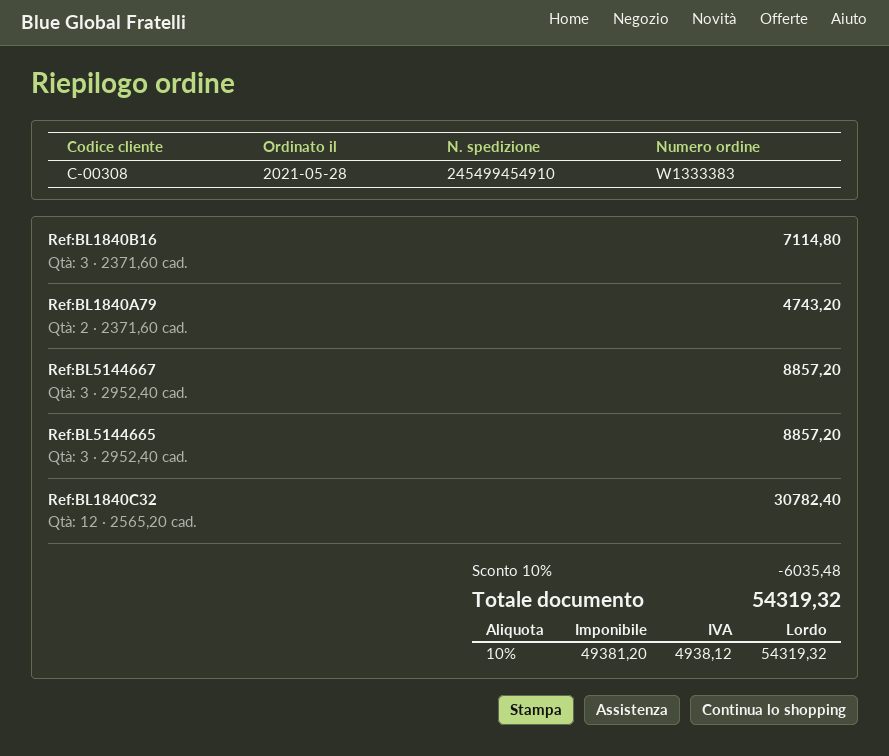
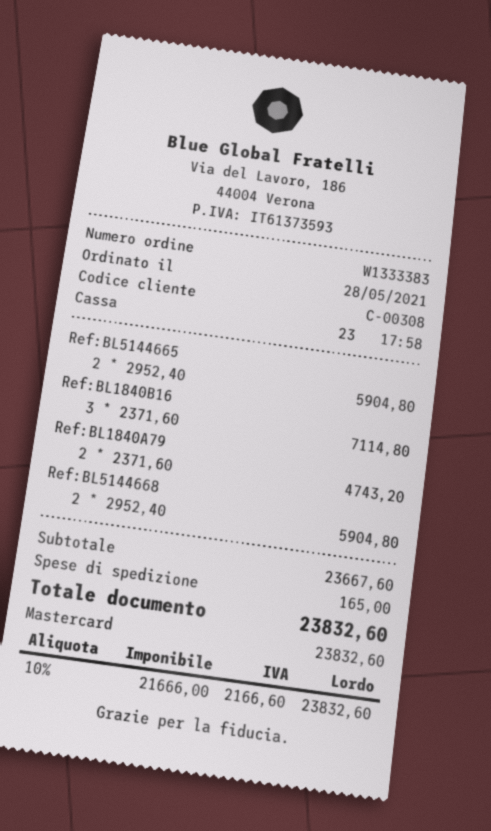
Ref:BL5144667: 3 x 2952.40 = 8857.20 -> none
Ref:BL5144665: 3 x 2952.40 = 8857.20 -> 2 x 2952.40 = 5904.80
Ref:BL1840C32: 12 x 2565.20 = 30782.40 -> none
Ref:BL5144668: none -> 2 x 2952.40 = 5904.80
discount: 10% = 6035.48 -> none
shipping: none -> 165.00
net: 49381.20 -> 21666.00
tax: 10% = 4938.12 -> 10% = 2166.60
total: 54319.32 -> 23832.60

